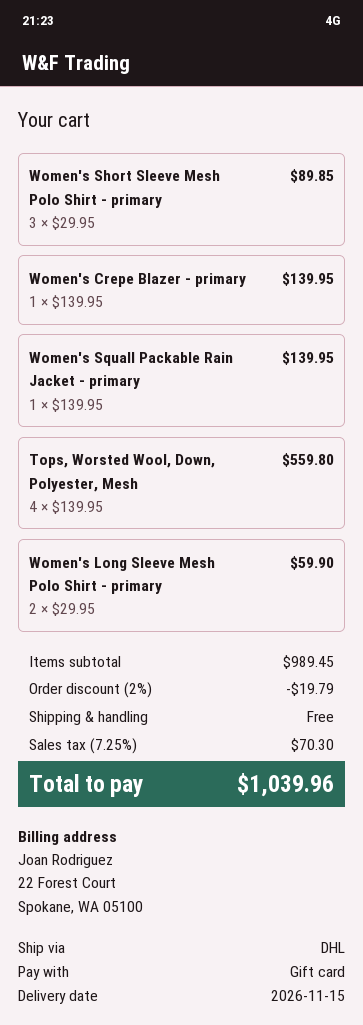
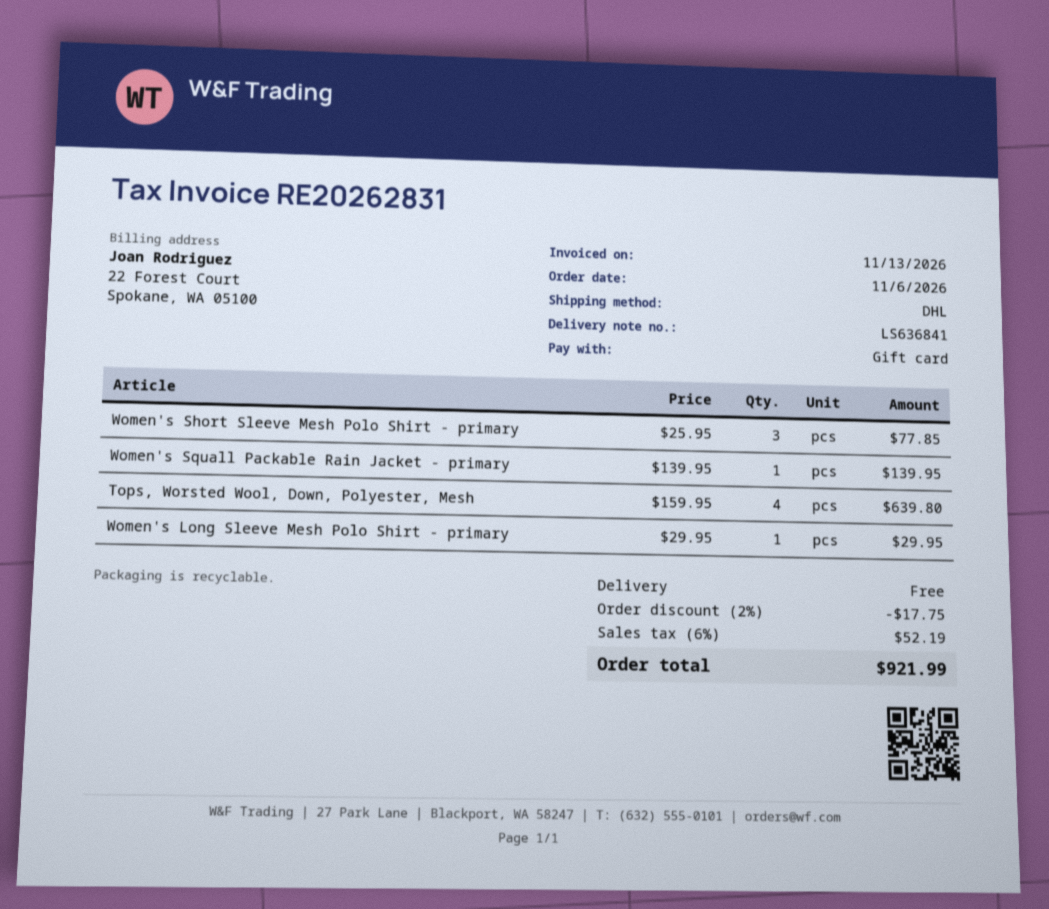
Women's Short Sleeve Mesh Polo Shirt - primary: 3 x 29.95 = 89.85 -> 3 x 25.95 = 77.85
Women's Crepe Blazer - primary: 1 x 139.95 = 139.95 -> none
Tops, Worsted Wool, Down, Polyester, Mesh: 4 x 139.95 = 559.80 -> 4 x 159.95 = 639.80
Women's Long Sleeve Mesh Polo Shirt - primary: 2 x 29.95 = 59.90 -> 1 x 29.95 = 29.95
discount: 2% = 19.79 -> 2% = 17.75
tax: 7.25% = 70.30 -> 6% = 52.19
total: 1039.96 -> 921.99

